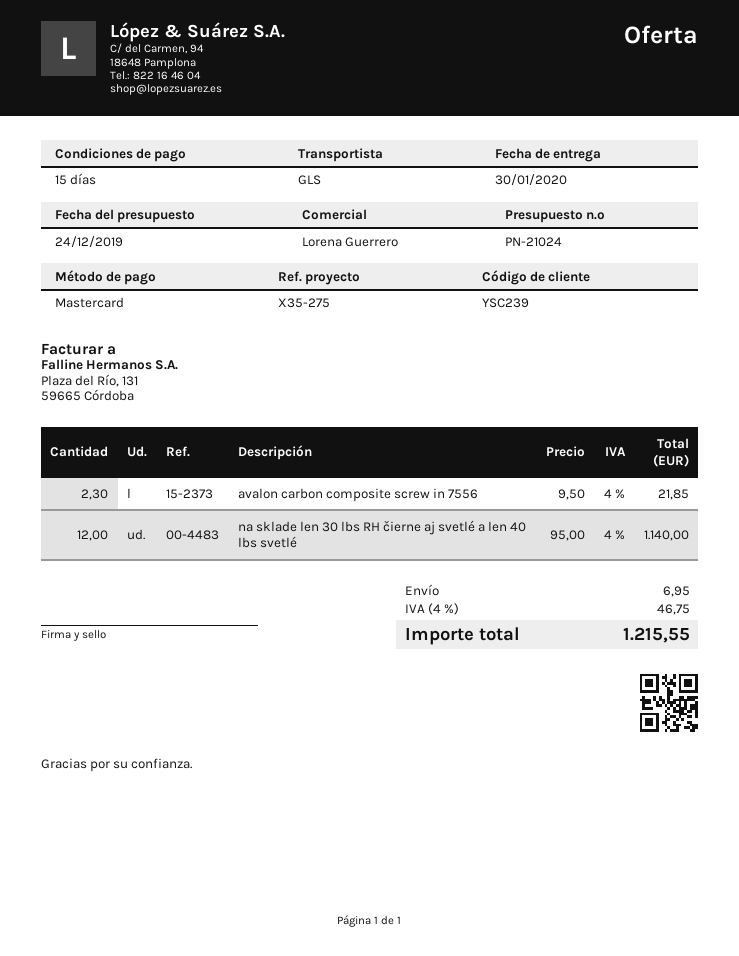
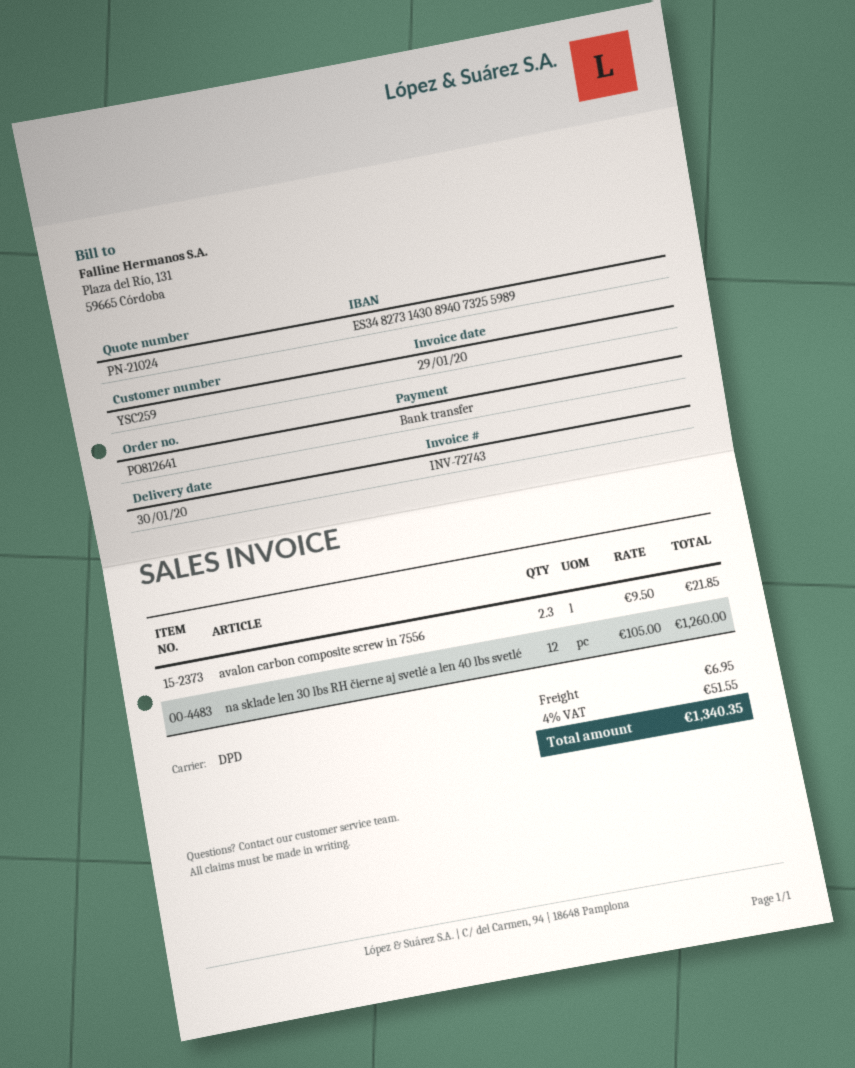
customer number: YSC239 -> YSC259
payment method: Mastercard -> bank transfer
shipping method: GLS -> DPD
na sklade len 30 lbs RH čierne aj svetlé a len 40 lbs svetlé: 12 x 95.00 = 1140.00 -> 12 x 105.00 = 1260.00
tax: 4% = 46.75 -> 4% = 51.55
total: 1215.55 -> 1340.35

